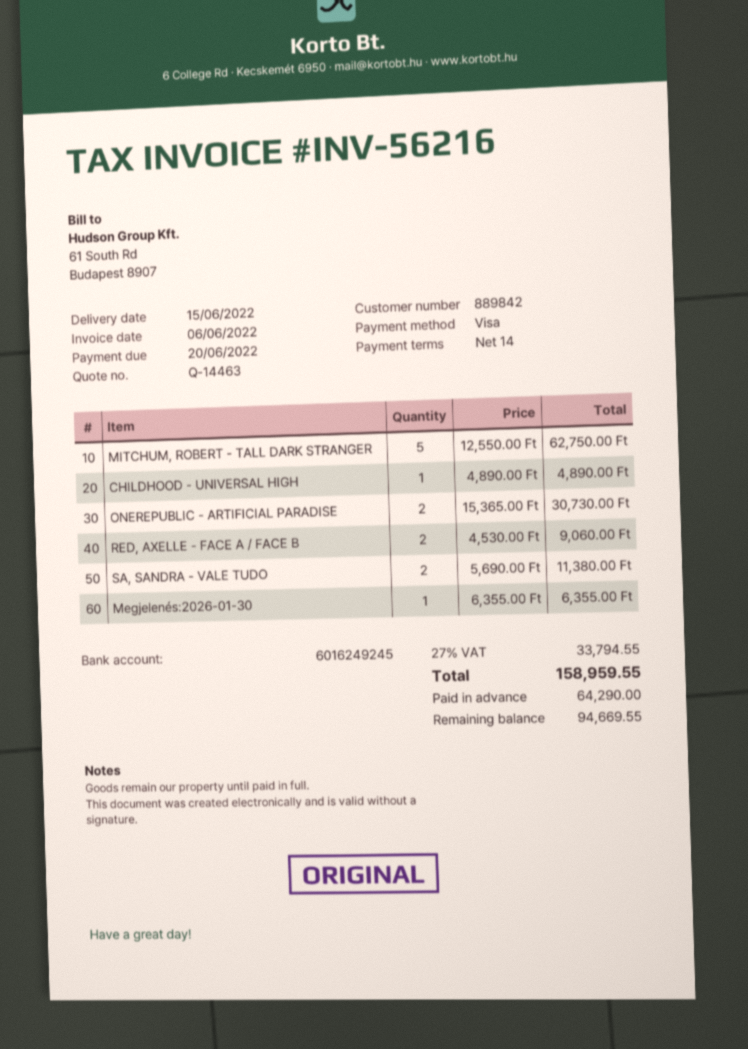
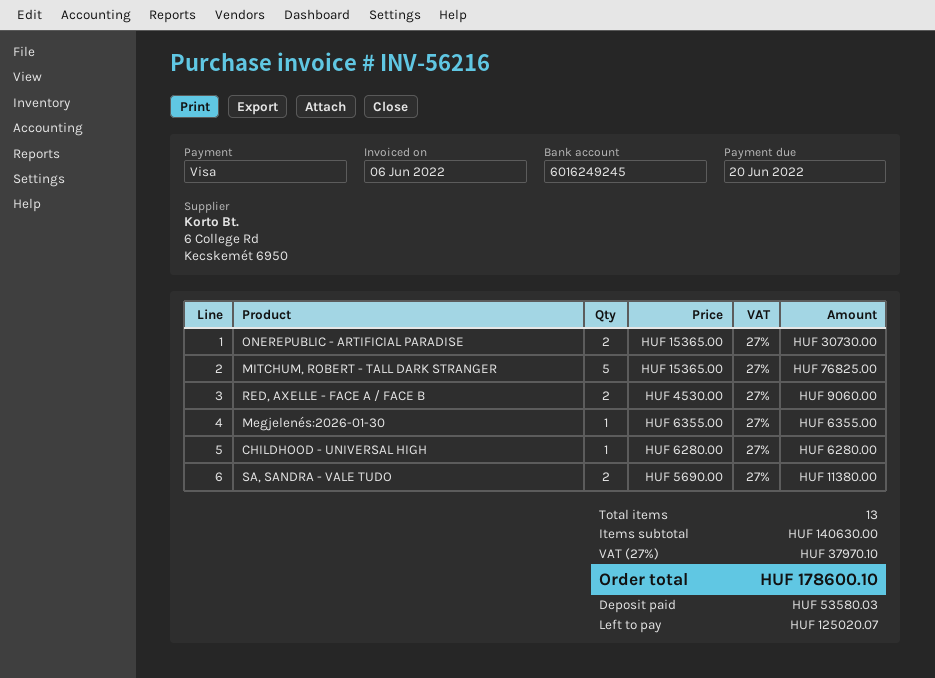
MITCHUM, ROBERT - TALL DARK STRANGER: 5 x 12550.00 = 62750.00 -> 5 x 15365.00 = 76825.00
CHILDHOOD - UNIVERSAL HIGH: 1 x 4890.00 = 4890.00 -> 1 x 6280.00 = 6280.00
tax: 27% = 33794.55 -> 27% = 37970.10
total: 158959.55 -> 178600.10
deposit: 64290.00 -> 53580.03
balance: 94669.55 -> 125020.07

